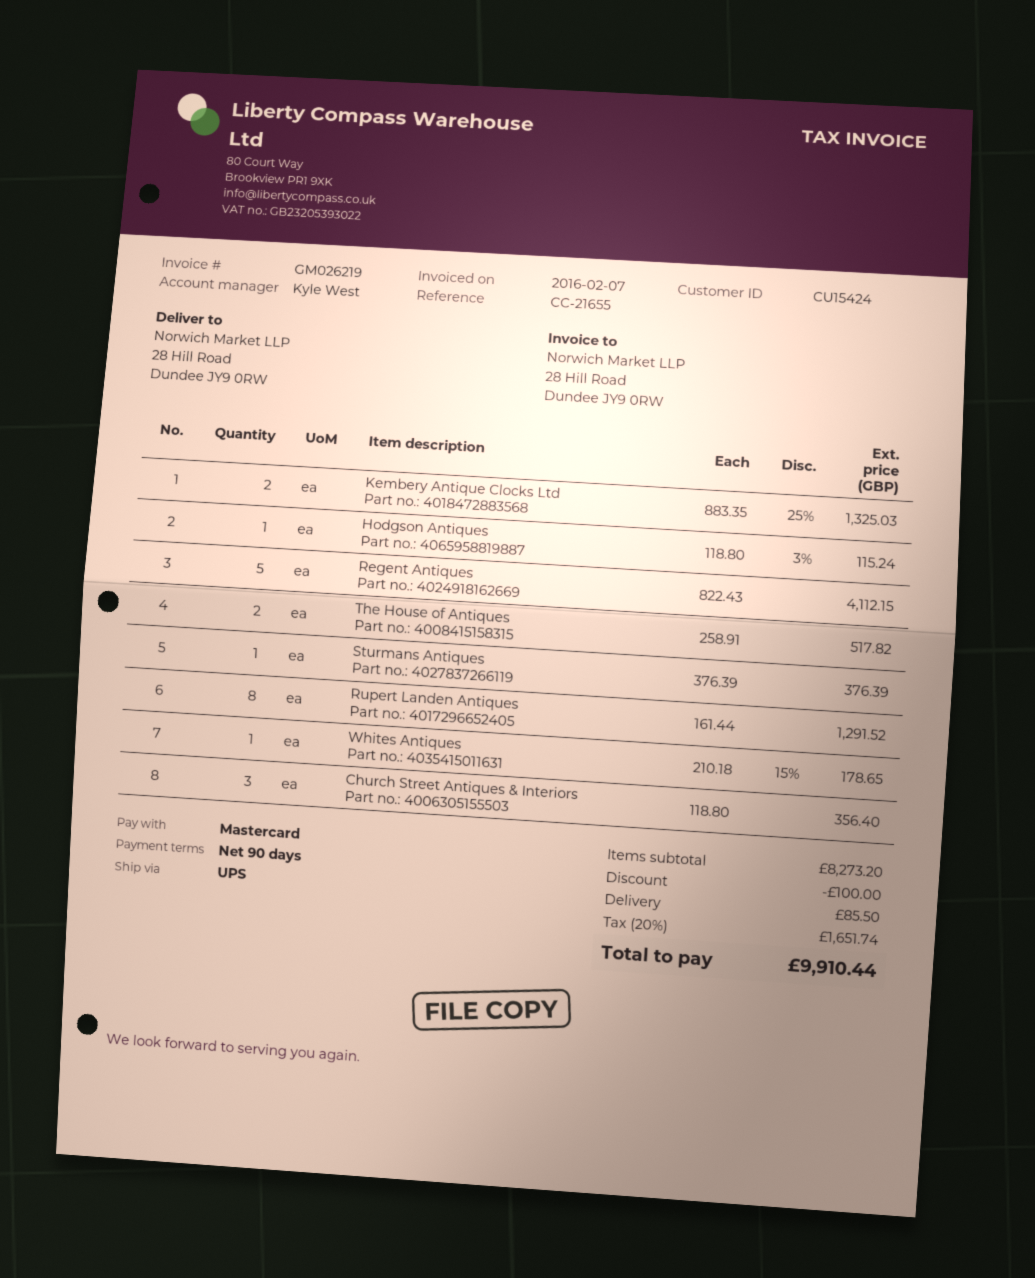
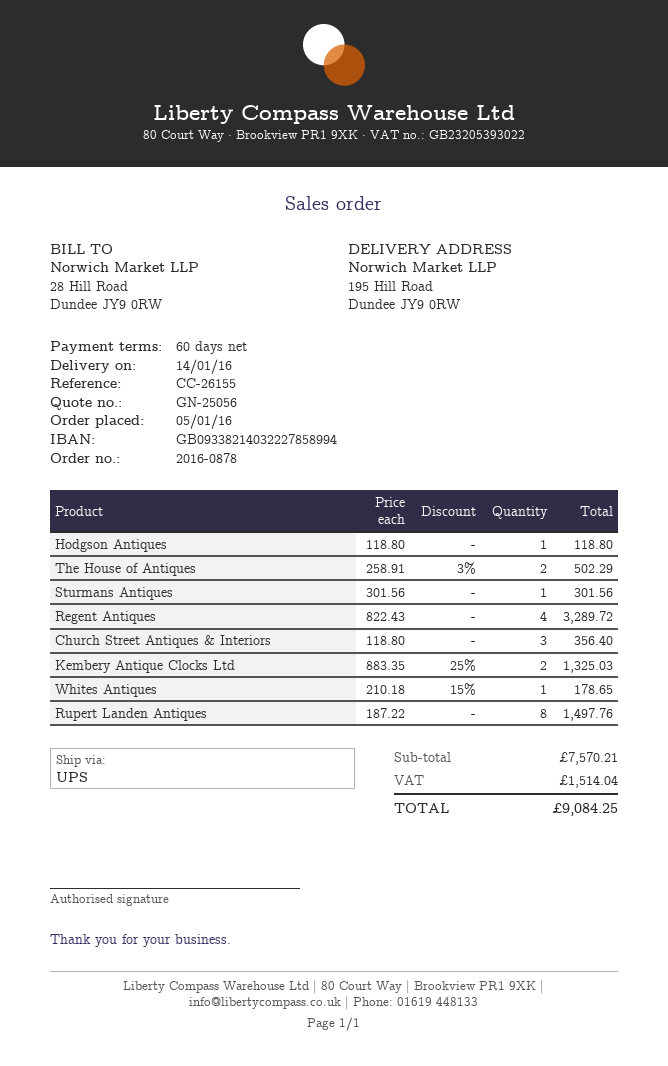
payment terms: 90 days -> 60 days
reference: CC-21655 -> CC-26155
ship to: 28 Hill Road, Dundee JY9 0RW -> 195 Hill Road, Dundee JY9 0RW
Hodgson Antiques: 1 x 118.80 - 3% = 115.24 -> 1 x 118.80 = 118.80
Regent Antiques: 5 x 822.43 = 4112.15 -> 4 x 822.43 = 3289.72
The House of Antiques: 2 x 258.91 = 517.82 -> 2 x 258.91 - 3% = 502.29
Sturmans Antiques: 1 x 376.39 = 376.39 -> 1 x 301.56 = 301.56
Rupert Landen Antiques: 8 x 161.44 = 1291.52 -> 8 x 187.22 = 1497.76
subtotal: 8273.20 -> 7570.21
discount: 100.00 -> none
shipping: 85.50 -> none
tax: 1651.74 -> 1514.04
total: 9910.44 -> 9084.25

